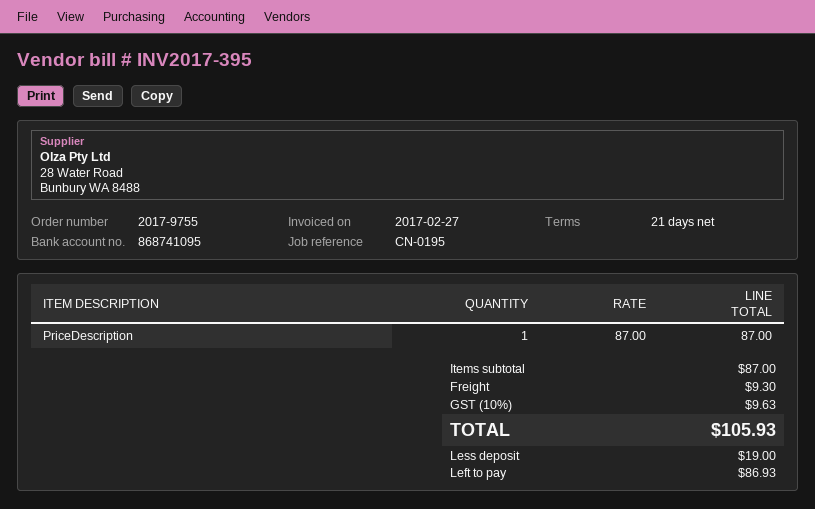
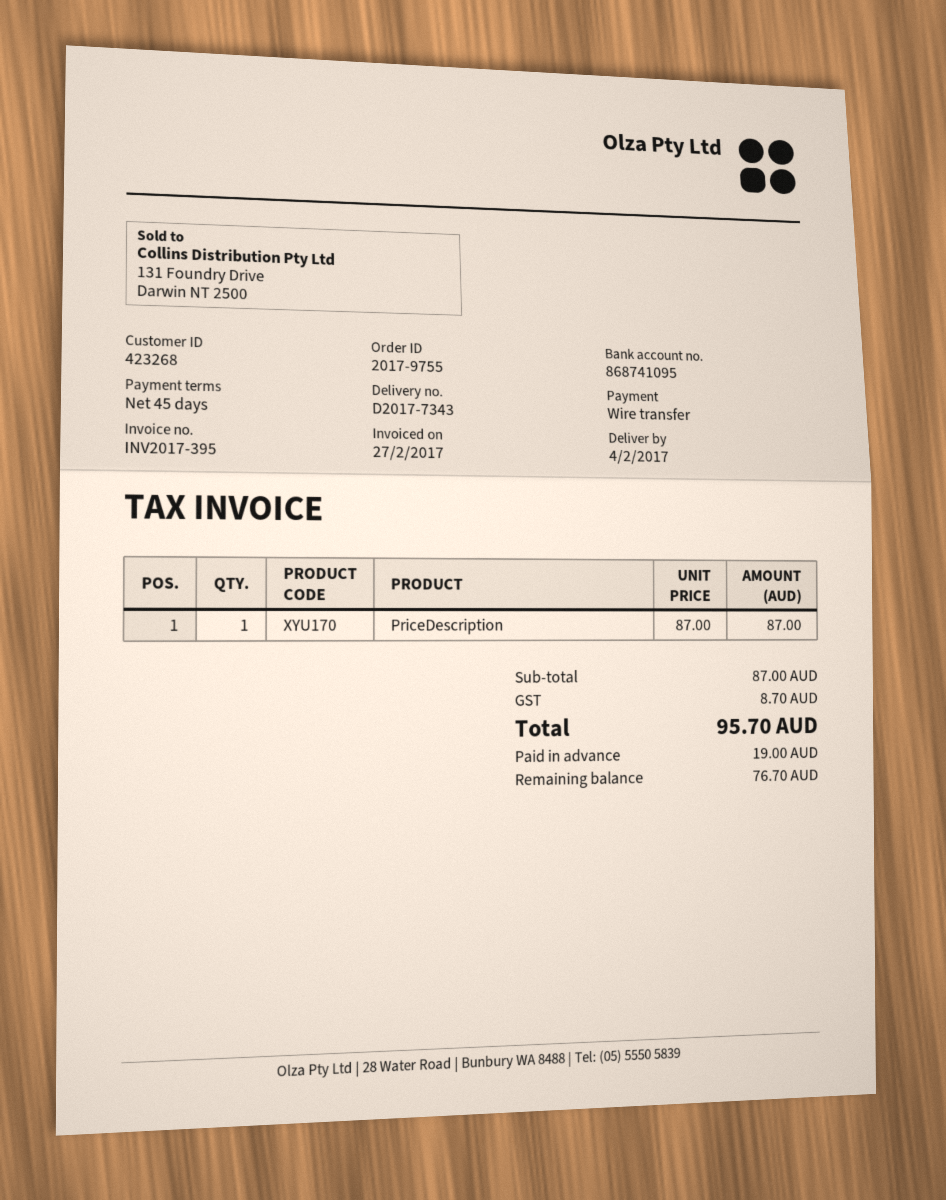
payment terms: 21 days -> 45 days
shipping: 9.30 -> none
tax: 9.63 -> 8.70
total: 105.93 -> 95.70
balance: 86.93 -> 76.70

